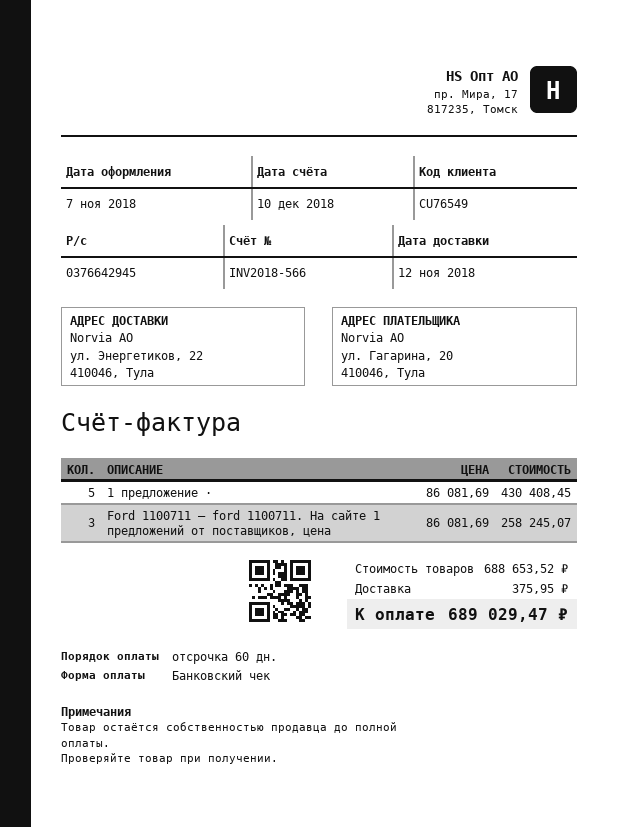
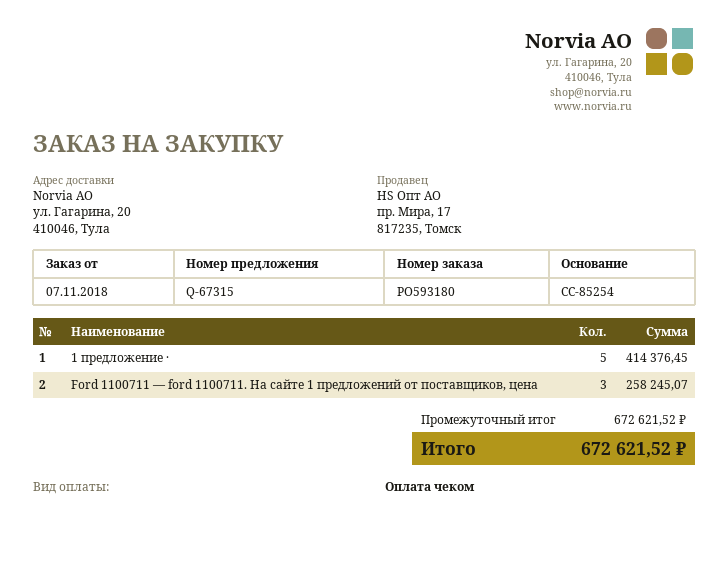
ship to: ул. Энергетиков, 22, 410046, Тула -> ул. Гагарина, 20, 410046, Тула
1 предложение ·: 5 for 430408.45 -> 5 for 414376.45
subtotal: 688653.52 -> 672621.52
shipping: 375.95 -> none
total: 689029.47 -> 672621.52

